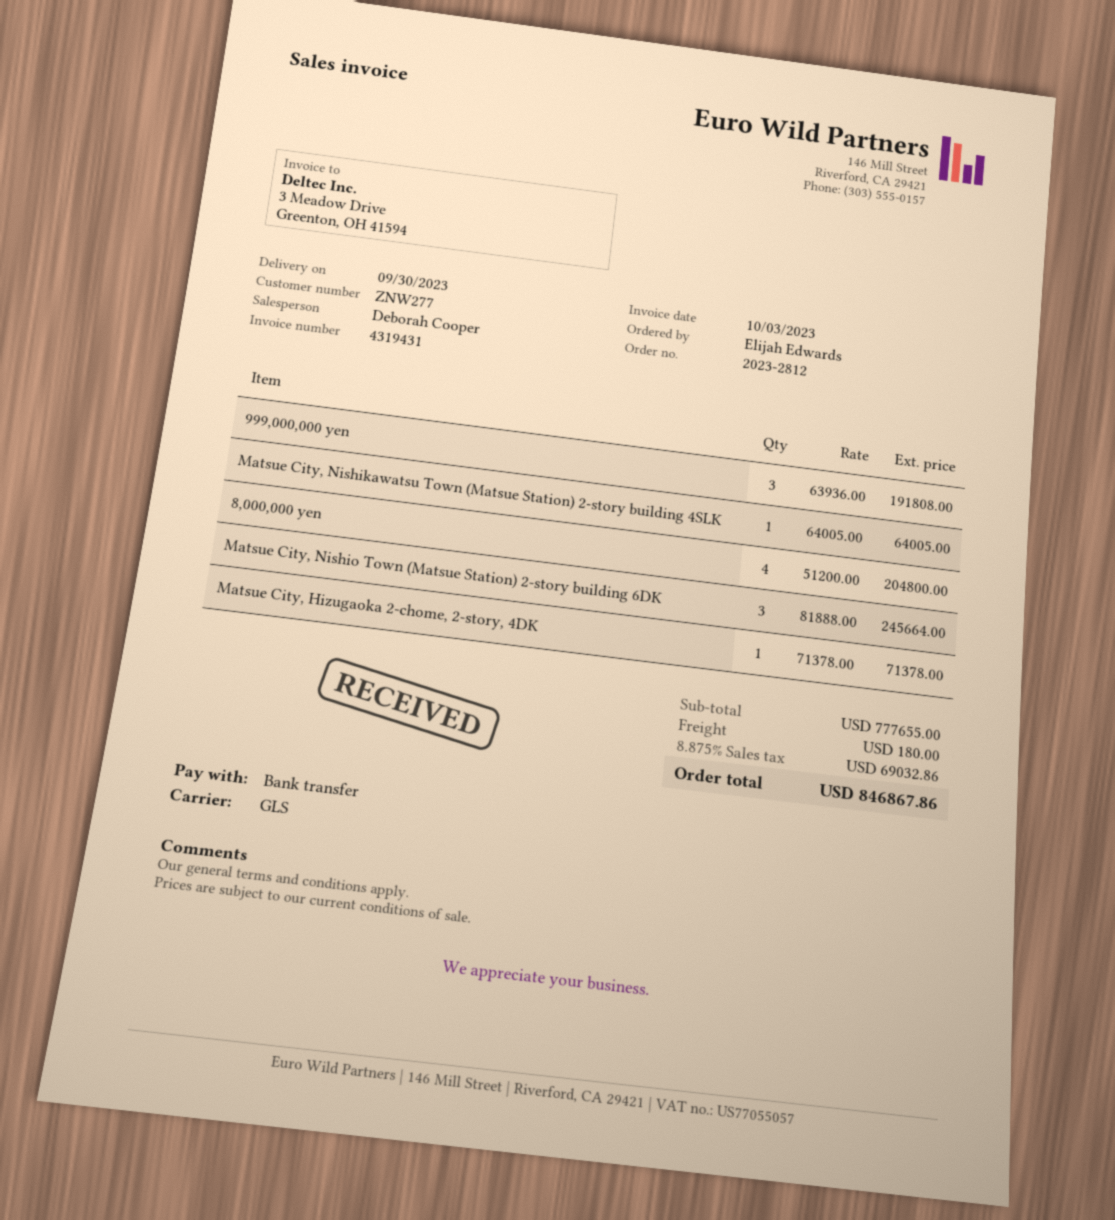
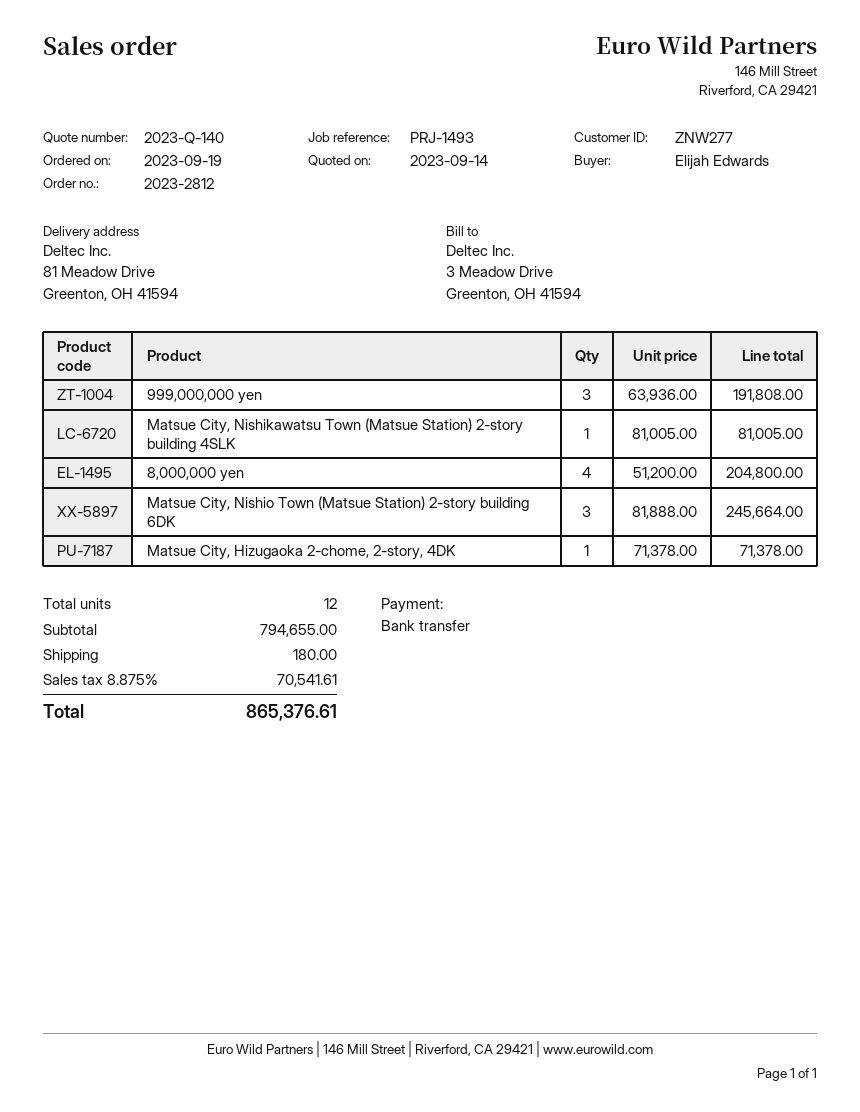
Matsue City, Nishikawatsu Town (Matsue Station) 2-story building 4SLK: 1 x 64005.00 = 64005.00 -> 1 x 81005.00 = 81005.00
subtotal: 777655.00 -> 794655.00
tax: 8.875% = 69032.86 -> 8.875% = 70541.61
total: 846867.86 -> 865376.61

